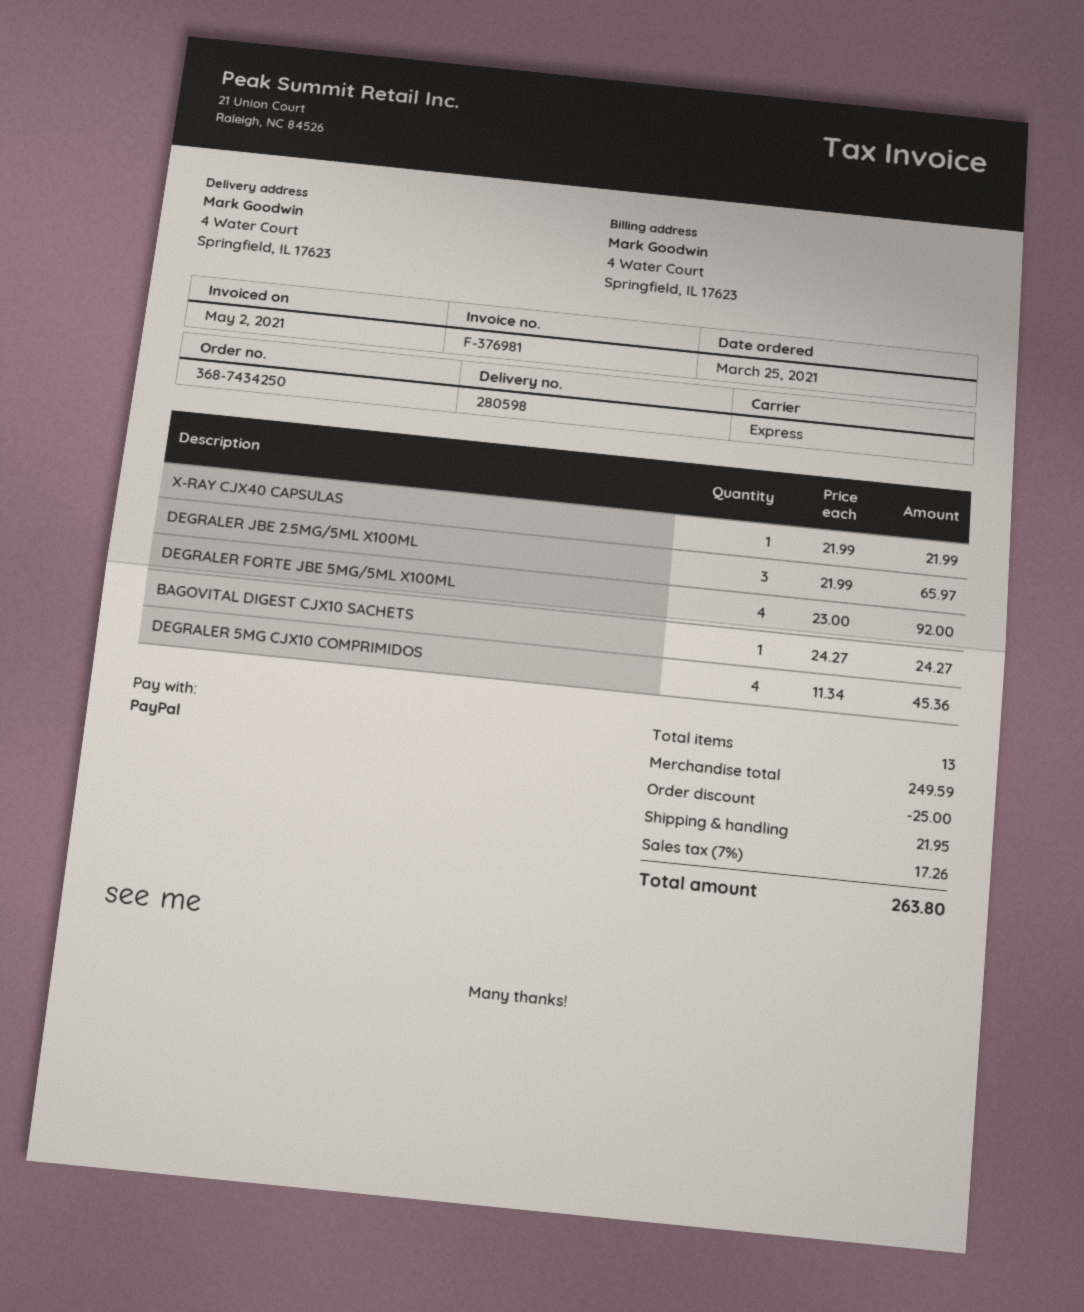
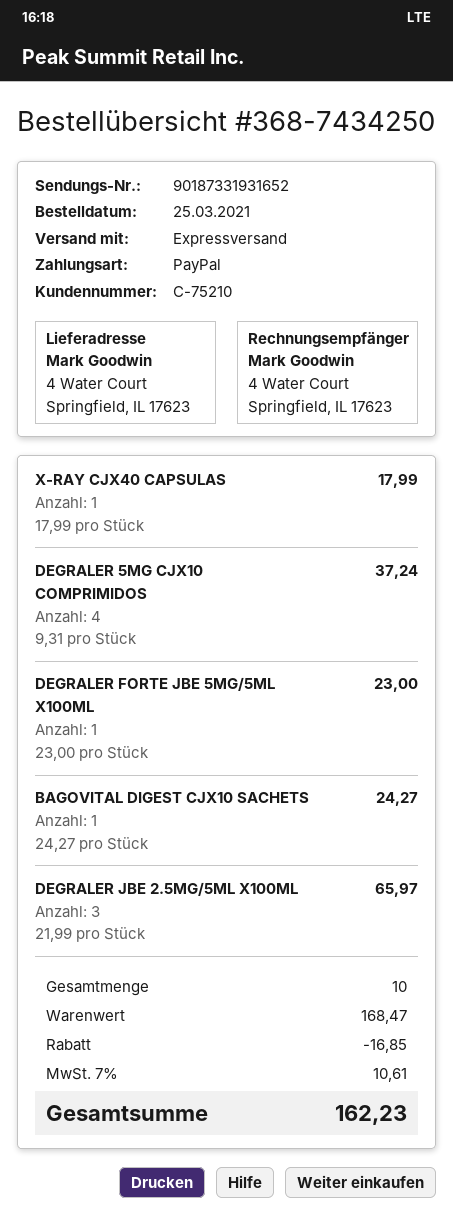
X-RAY CJX40 CAPSULAS: 1 x 21.99 = 21.99 -> 1 x 17.99 = 17.99
DEGRALER FORTE JBE 5MG/5ML X100ML: 4 x 23.00 = 92.00 -> 1 x 23.00 = 23.00
DEGRALER 5MG CJX10 COMPRIMIDOS: 4 x 11.34 = 45.36 -> 4 x 9.31 = 37.24
total quantity: 13 -> 10
subtotal: 249.59 -> 168.47
discount: 25.00 -> 16.85
shipping: 21.95 -> none
tax: 7% = 17.26 -> 7% = 10.61
total: 263.80 -> 162.23

